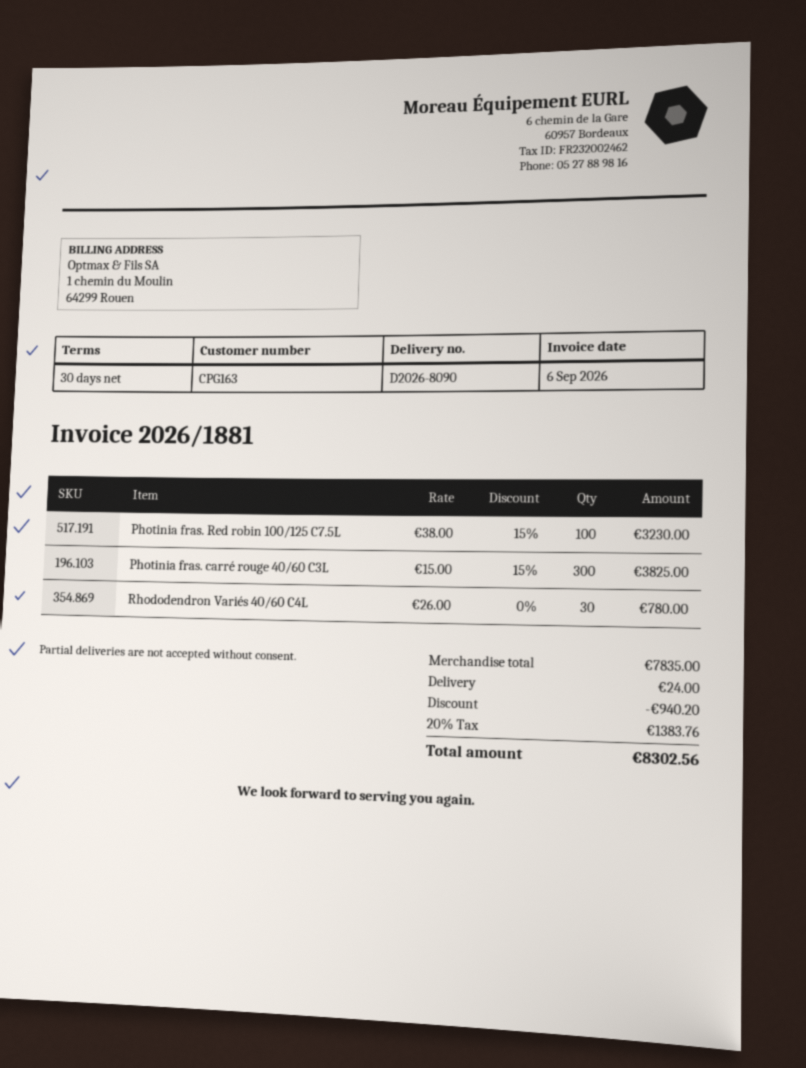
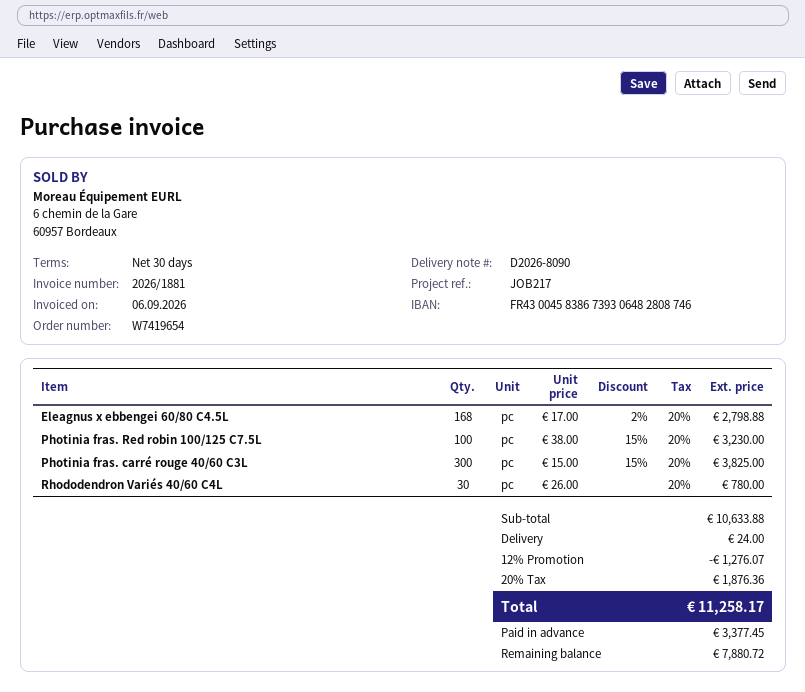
Eleagnus x ebbengei 60/80 C4.5L: none -> 168 x 17.00 - 2% = 2798.88
subtotal: 7835.00 -> 10633.88
discount: 940.20 -> 1276.07
tax: 20% = 1383.76 -> 20% = 1876.36
total: 8302.56 -> 11258.17

